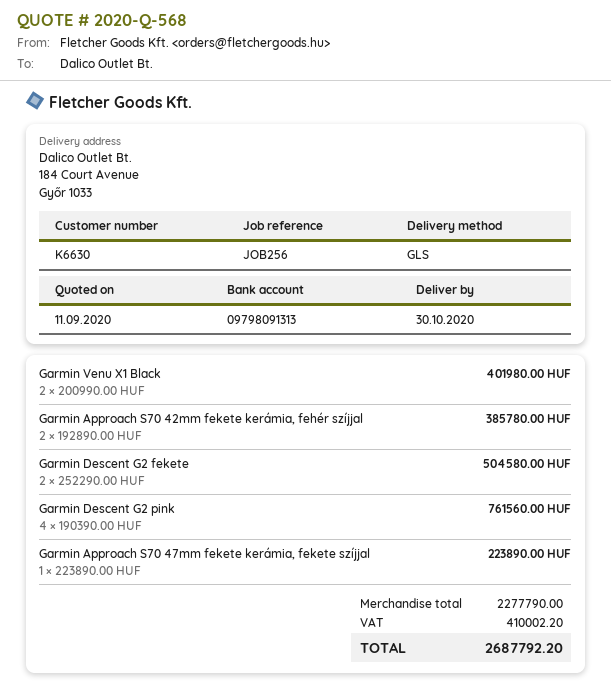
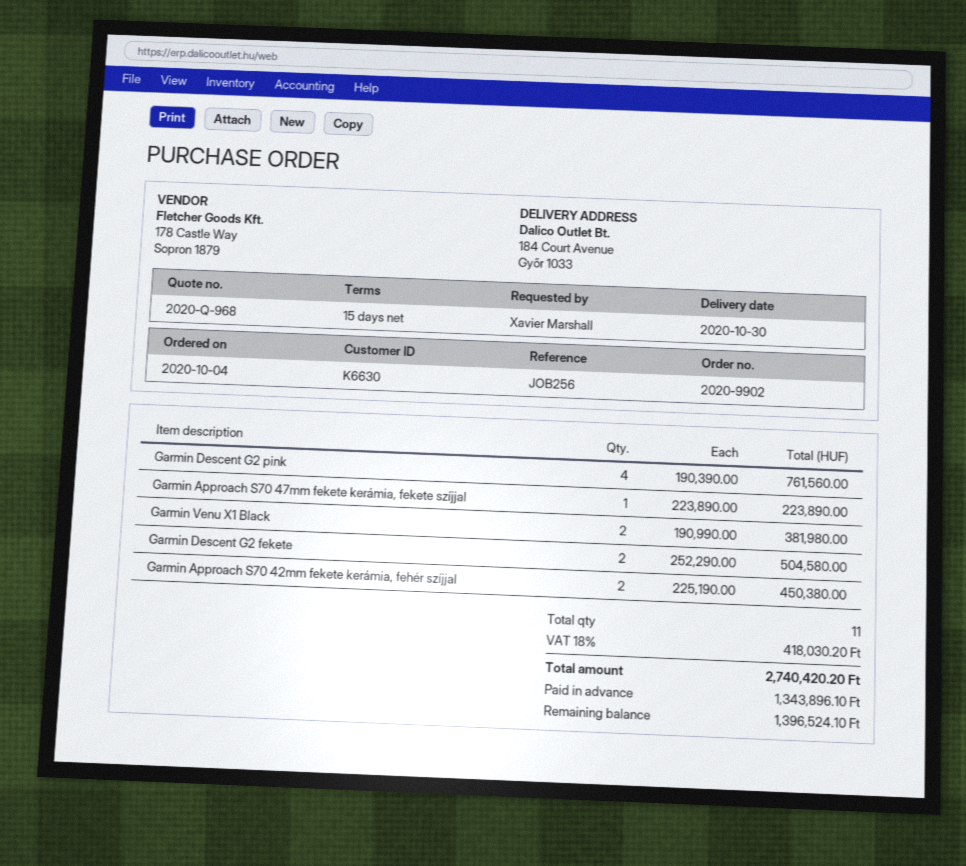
quote number: 2020-Q-568 -> 2020-Q-968
Garmin Venu X1 Black: 2 x 200990.00 = 401980.00 -> 2 x 190990.00 = 381980.00
Garmin Approach S70 42mm fekete kerámia, fehér szíjjal: 2 x 192890.00 = 385780.00 -> 2 x 225190.00 = 450380.00
tax: 410002.20 -> 418030.20
total: 2687792.20 -> 2740420.20

